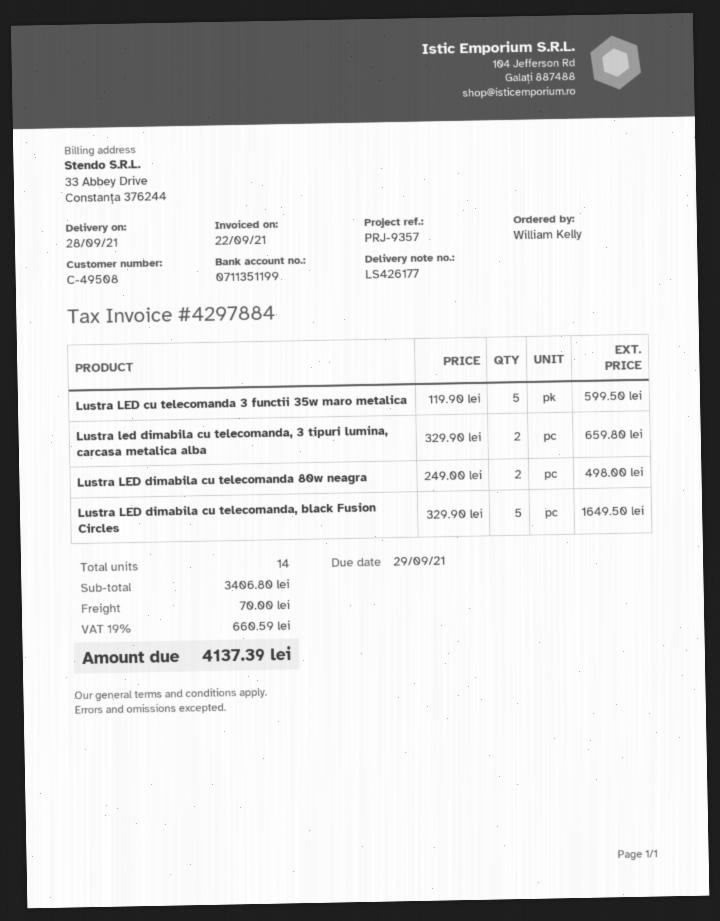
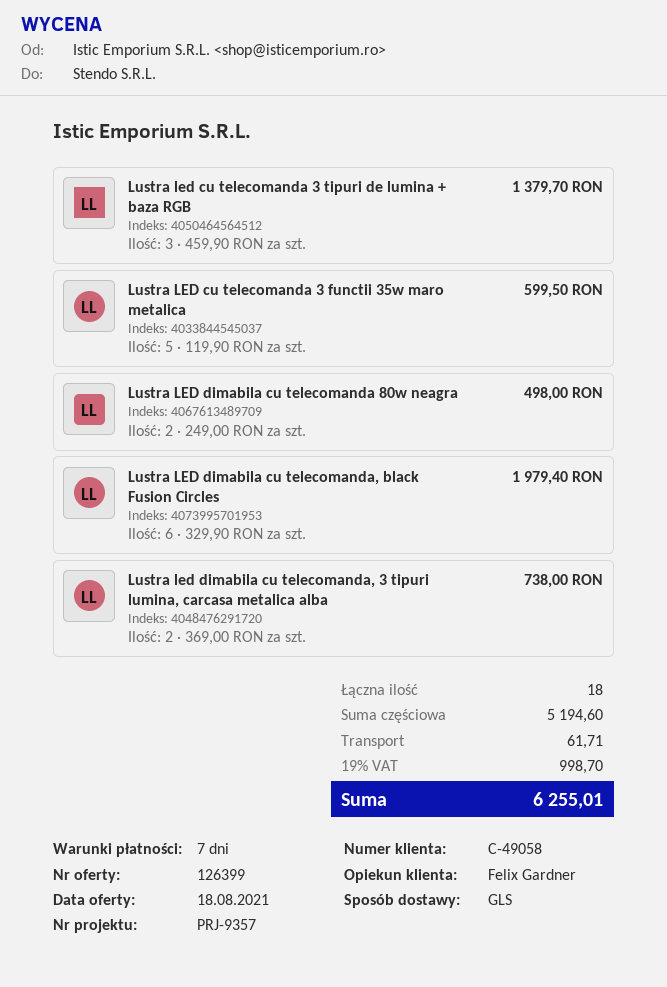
customer number: C-49508 -> C-49058
Lustra led dimabila cu telecomanda, 3 tipuri lumina, carcasa metalica alba: 2 x 329.90 = 659.80 -> 2 x 369.00 = 738.00
Lustra LED dimabila cu telecomanda, black Fusion Circles: 5 x 329.90 = 1649.50 -> 6 x 329.90 = 1979.40
Lustra led cu telecomanda 3 tipuri de lumina + baza RGB: none -> 3 x 459.90 = 1379.70
total quantity: 14 -> 18
subtotal: 3406.80 -> 5194.60
shipping: 70.00 -> 61.71
tax: 19% = 660.59 -> 19% = 998.70
total: 4137.39 -> 6255.01

